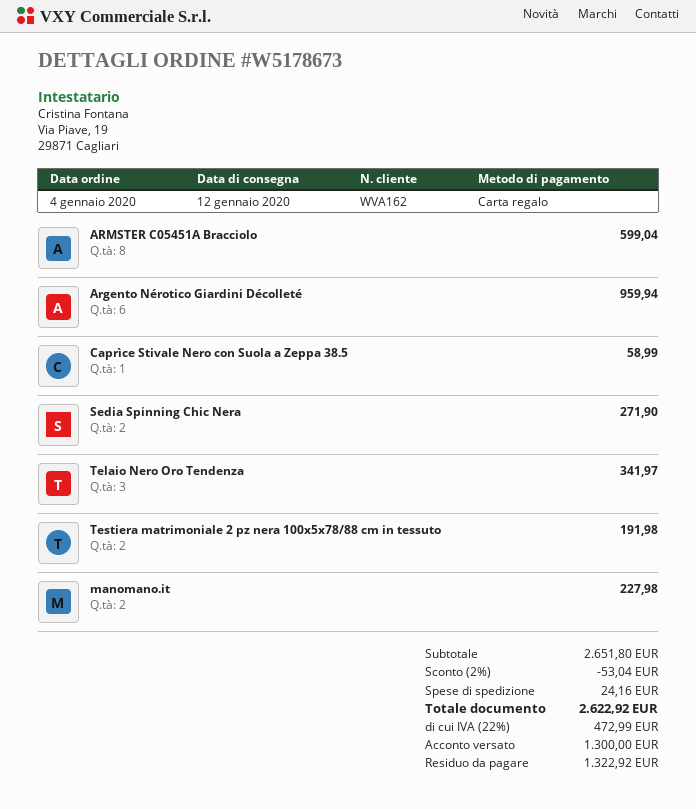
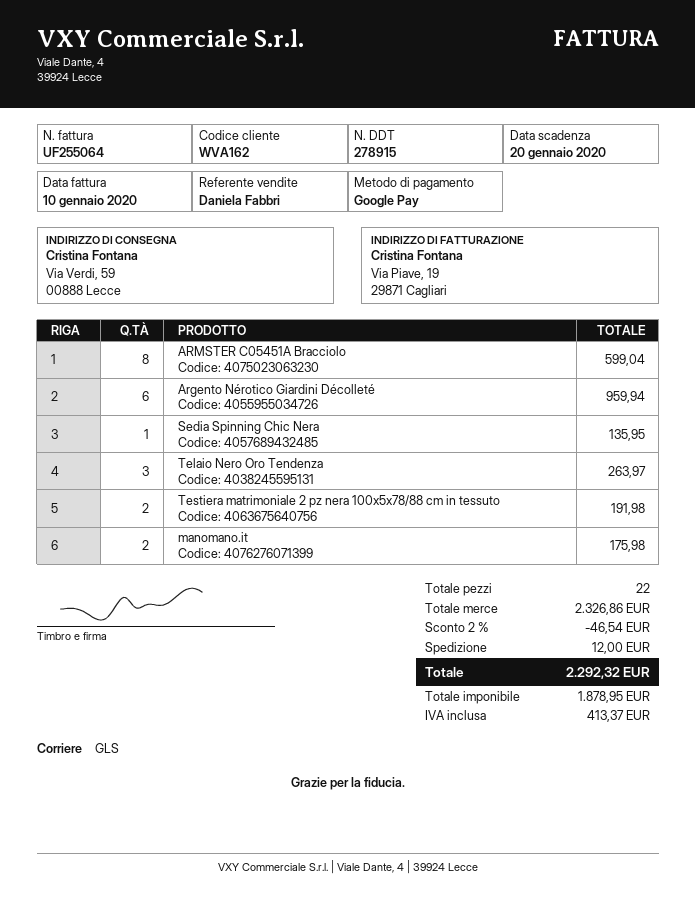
payment method: gift card -> Google Pay
Caprìce Stivale Nero con Suola a Zeppa 38.5: 1 for 58.99 -> none
Sedia Spinning Chic Nera: 2 for 271.90 -> 1 for 135.95
Telaio Nero Oro Tendenza: 3 for 341.97 -> 3 for 263.97
manomano.it: 2 for 227.98 -> 2 for 175.98
subtotal: 2651.80 -> 2326.86
discount: 2% = 53.04 -> 2% = 46.54
shipping: 24.16 -> 12.00
tax: 472.99 -> 413.37
total: 2622.92 -> 2292.32

